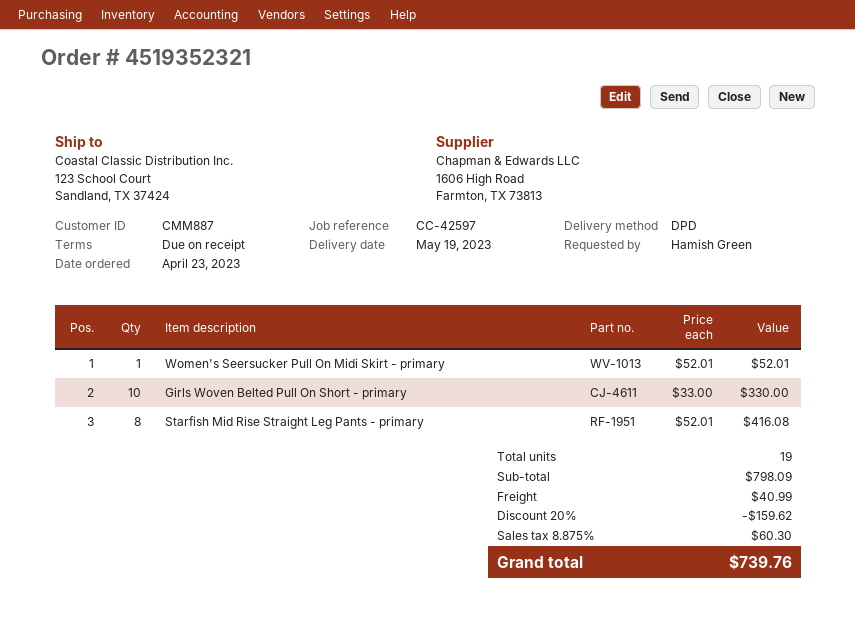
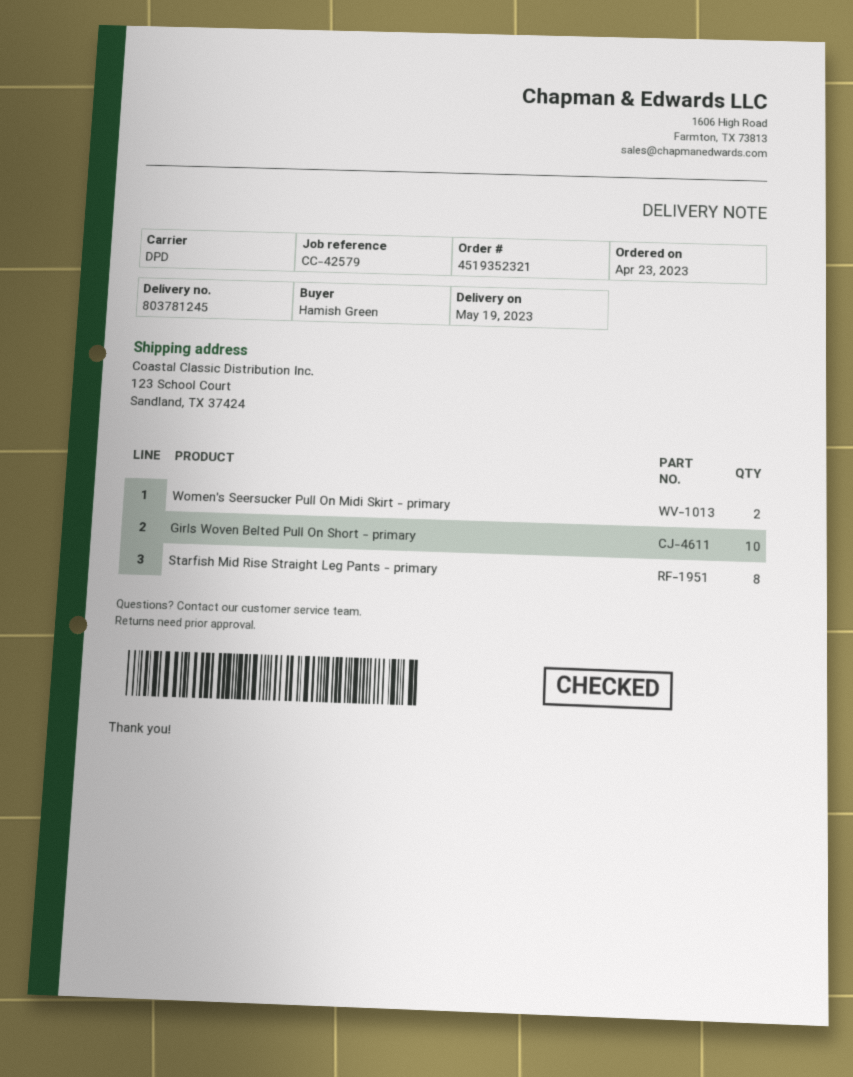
reference: CC-42597 -> CC-42579
Women's Seersucker Pull On Midi Skirt - primary: 1 -> 2

